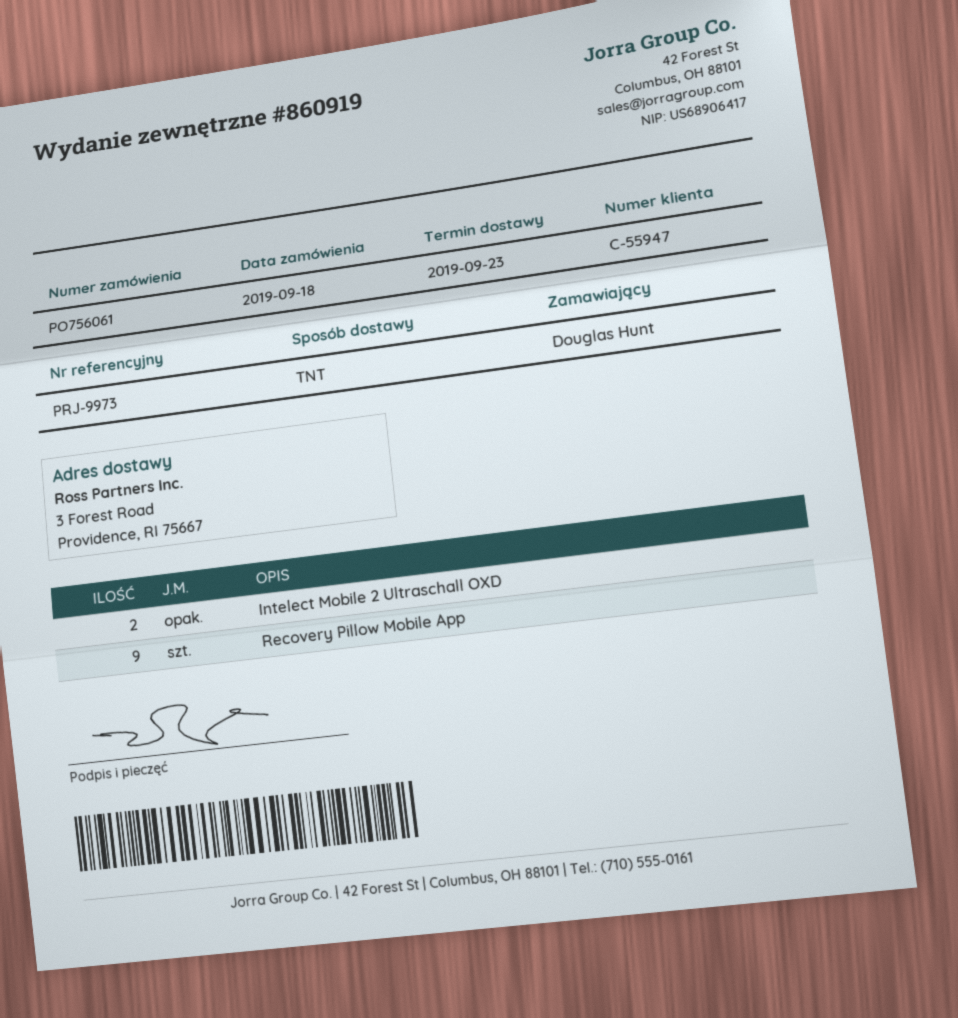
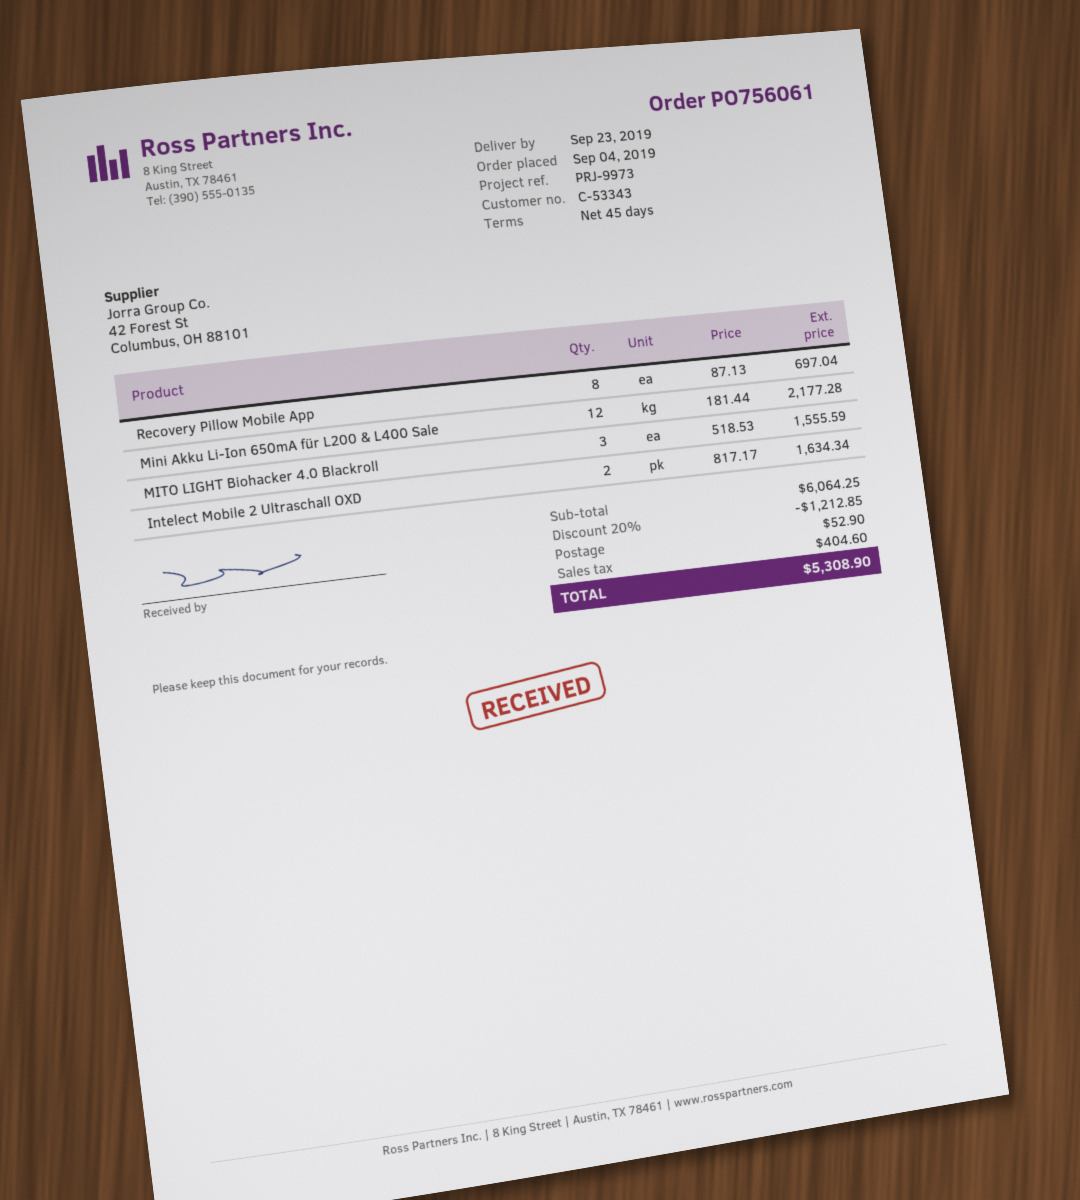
order date: 2019-09-18 -> 2019-09-04
customer number: C-55947 -> C-53343
Recovery Pillow Mobile App: 9 -> 8
Mini Akku Li-Ion 650mA für L200 & L400 Sale: none -> 12
MITO LIGHT Biohacker 4.0 Blackroll: none -> 3

